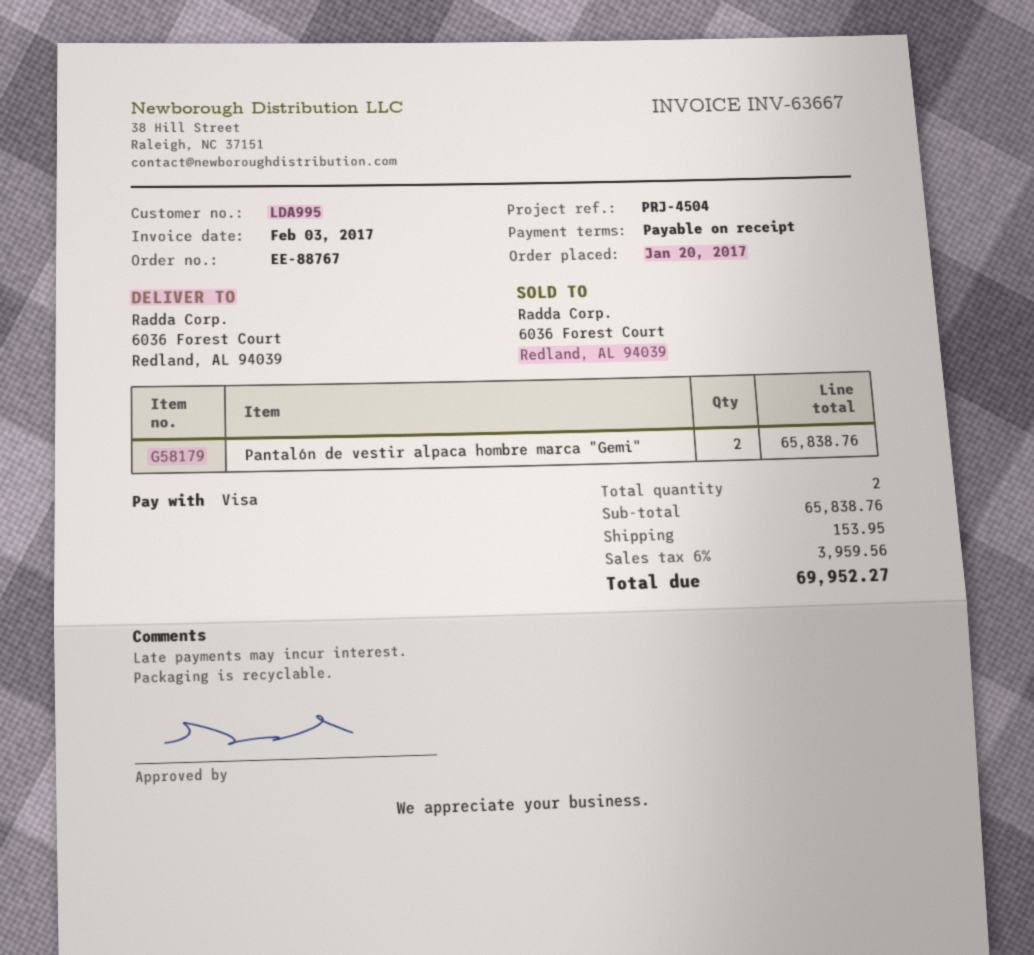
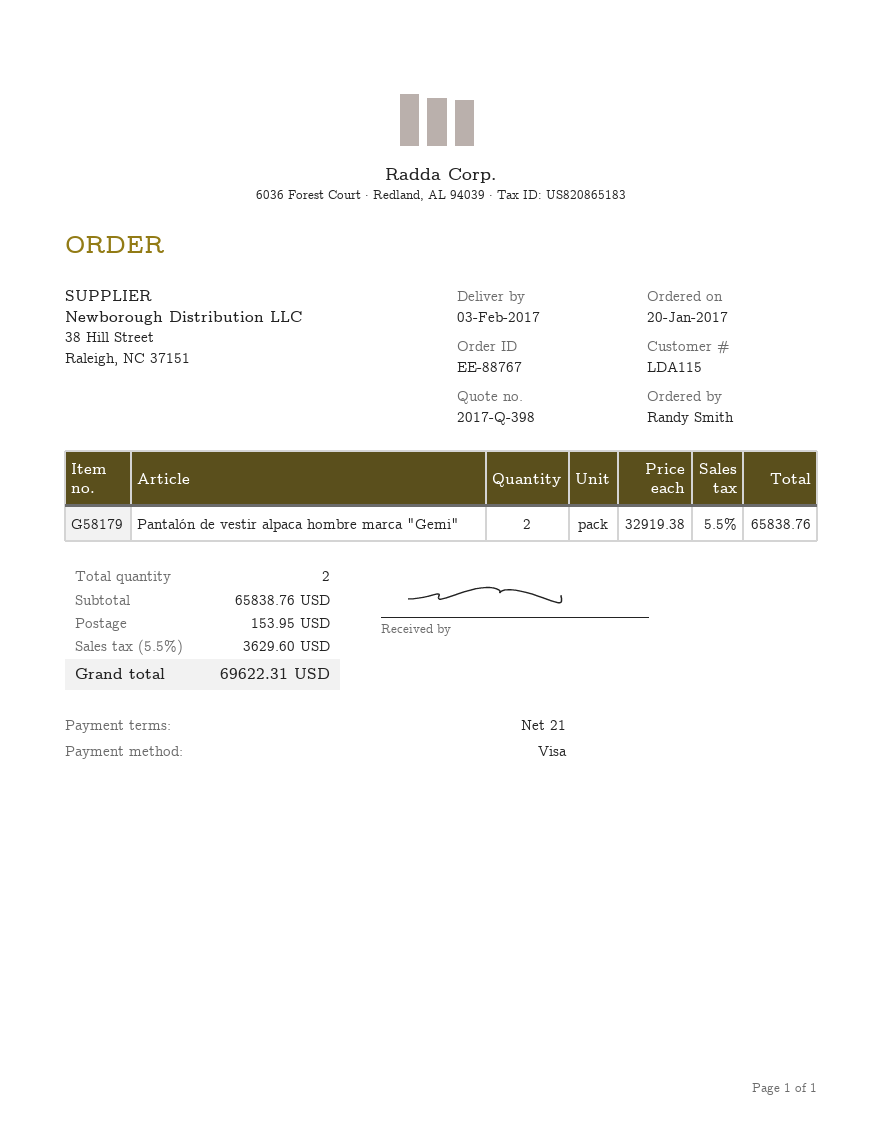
payment terms: on receipt -> 21 days
customer number: LDA995 -> LDA115
tax: 6% = 3959.56 -> 5.5% = 3629.60
total: 69952.27 -> 69622.31

